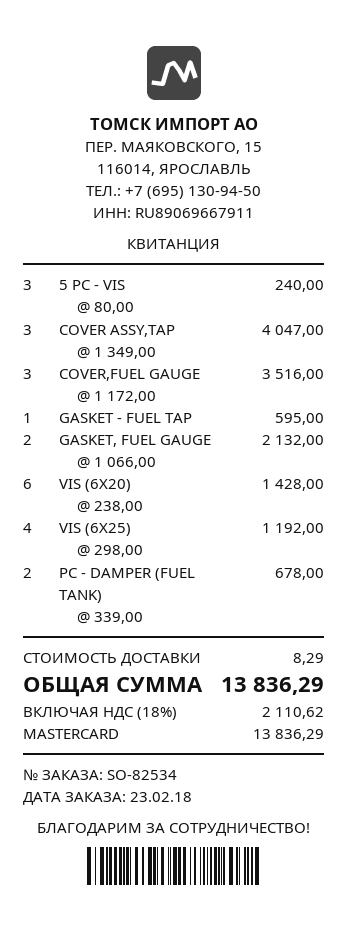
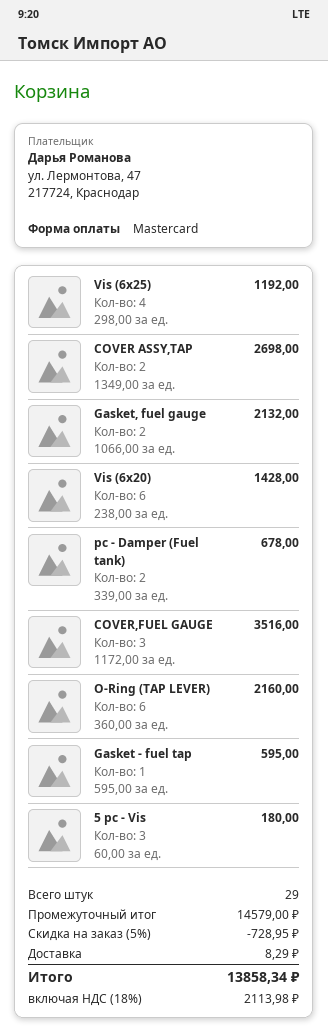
5 PC - VIS: 3 x 80.00 = 240.00 -> 3 x 60.00 = 180.00
COVER ASSY,TAP: 3 x 1349.00 = 4047.00 -> 2 x 1349.00 = 2698.00
O-Ring (TAP LEVER): none -> 6 x 360.00 = 2160.00
discount: none -> 5% = 728.95
tax: 18% = 2110.62 -> 18% = 2113.98
total: 13836.29 -> 13858.34

